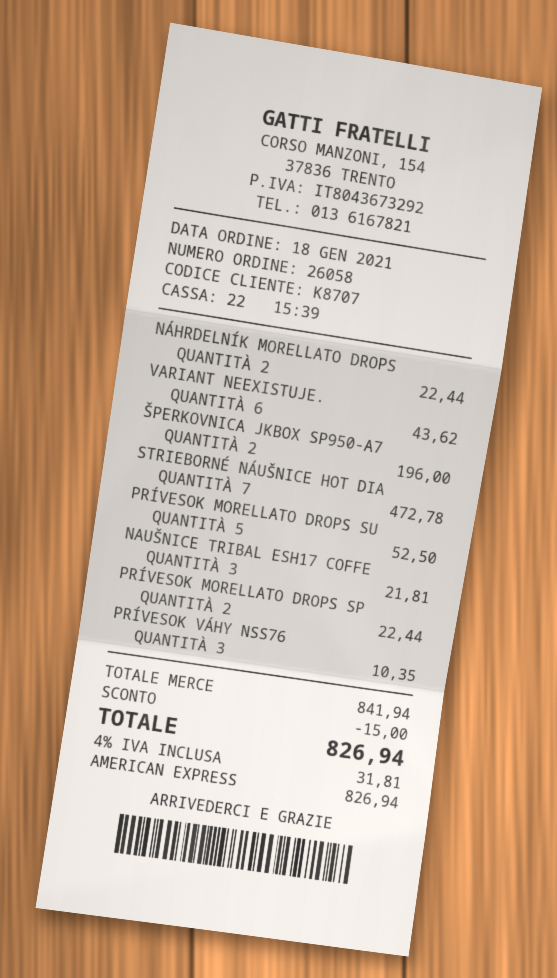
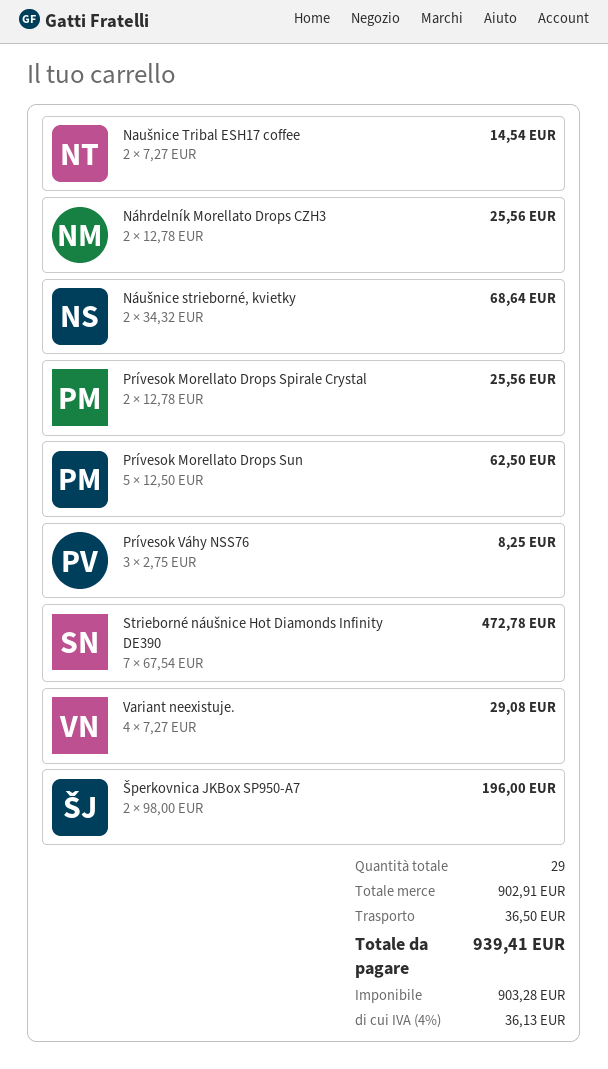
NÁHRDELNÍK MORELLATO DROPS: 2 for 22.44 -> 2 for 25.56
VARIANT NEEXISTUJE.: 6 for 43.62 -> 4 for 29.08
PRÍVESOK MORELLATO DROPS SU: 5 for 52.50 -> 5 for 62.50
NAUŠNICE TRIBAL ESH17 COFFE: 3 for 21.81 -> 2 for 14.54
PRÍVESOK MORELLATO DROPS SP: 2 for 22.44 -> 2 for 25.56
PRÍVESOK VÁHY NSS76: 3 for 10.35 -> 3 for 8.25
Náušnice strieborné, kvietky: none -> 2 for 68.64
subtotal: 841.94 -> 902.91
discount: 15.00 -> none
shipping: none -> 36.50
tax: 4% = 31.81 -> 4% = 36.13
total: 826.94 -> 939.41

